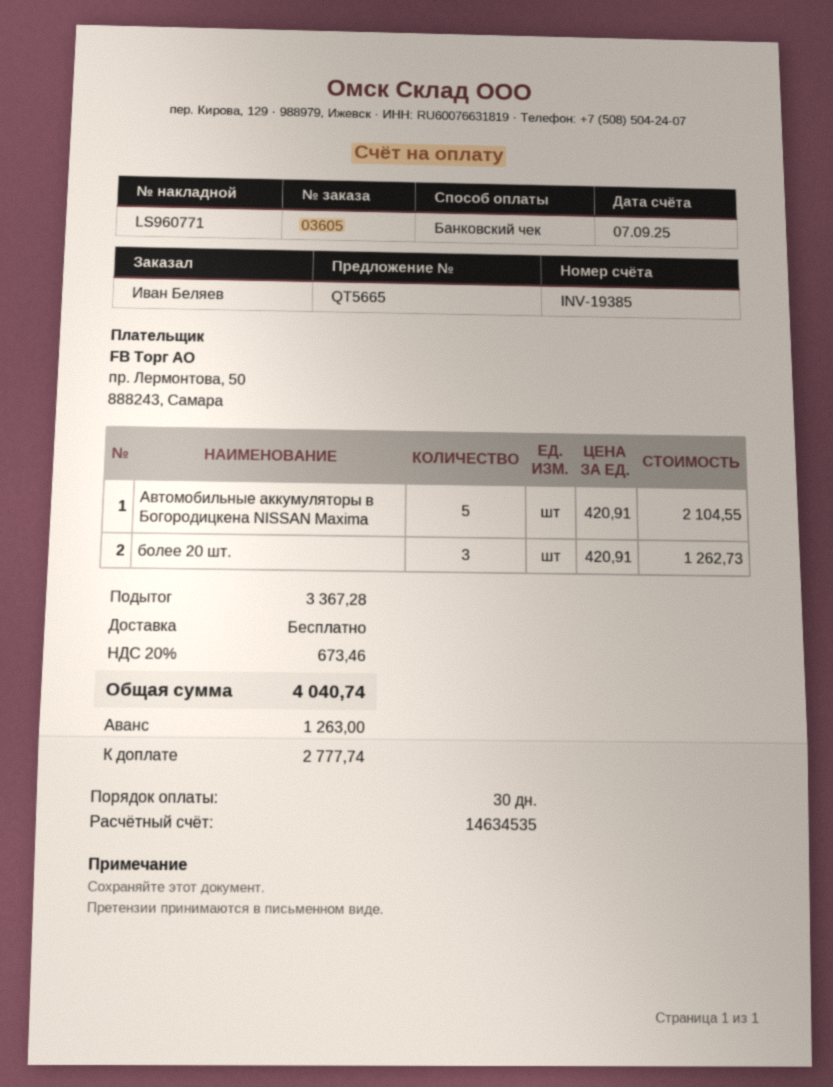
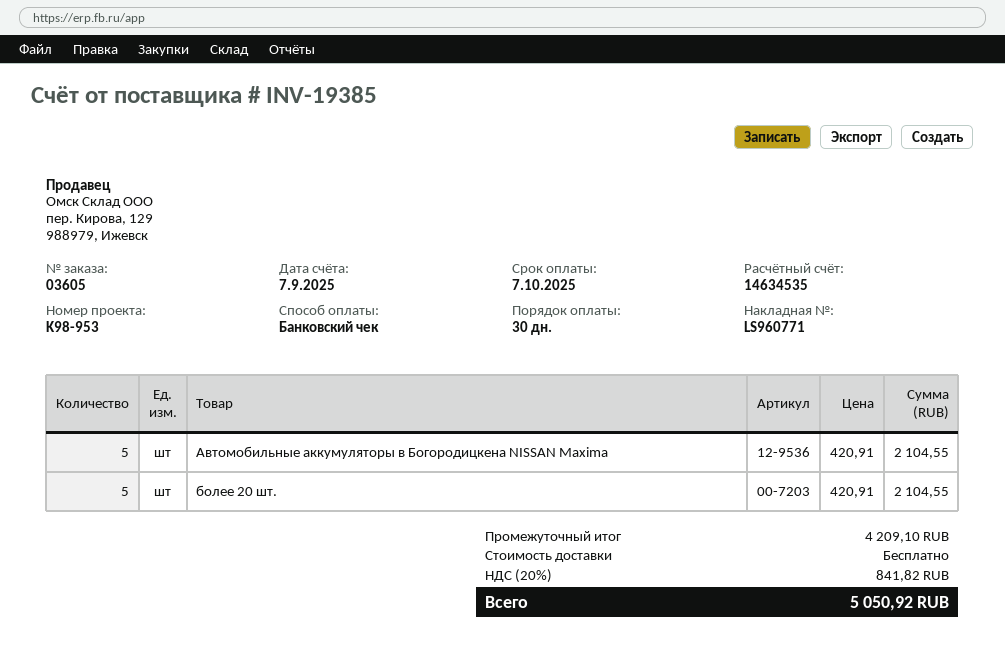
более 20 шт.: 3 x 420.91 = 1262.73 -> 5 x 420.91 = 2104.55
subtotal: 3367.28 -> 4209.10
tax: 20% = 673.46 -> 20% = 841.82
total: 4040.74 -> 5050.92

